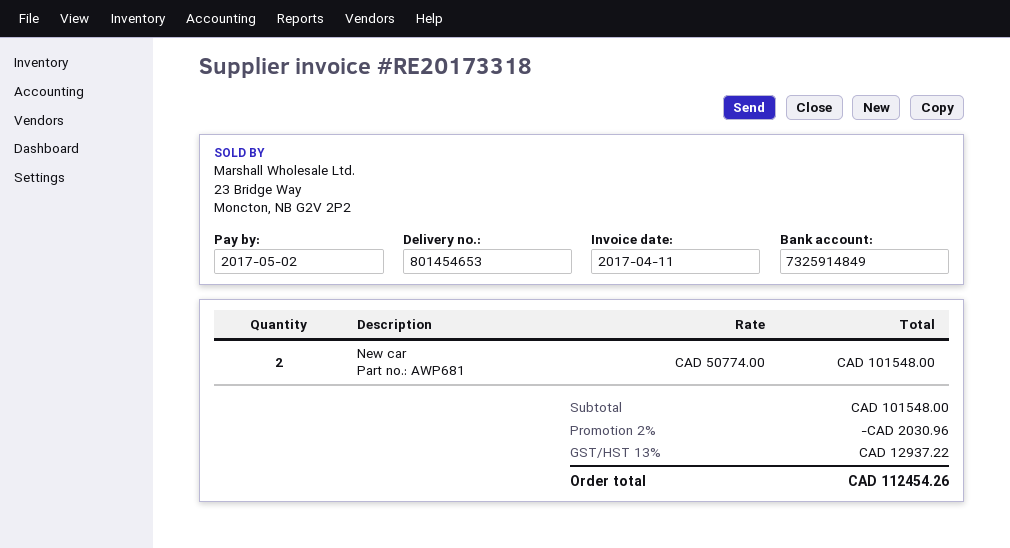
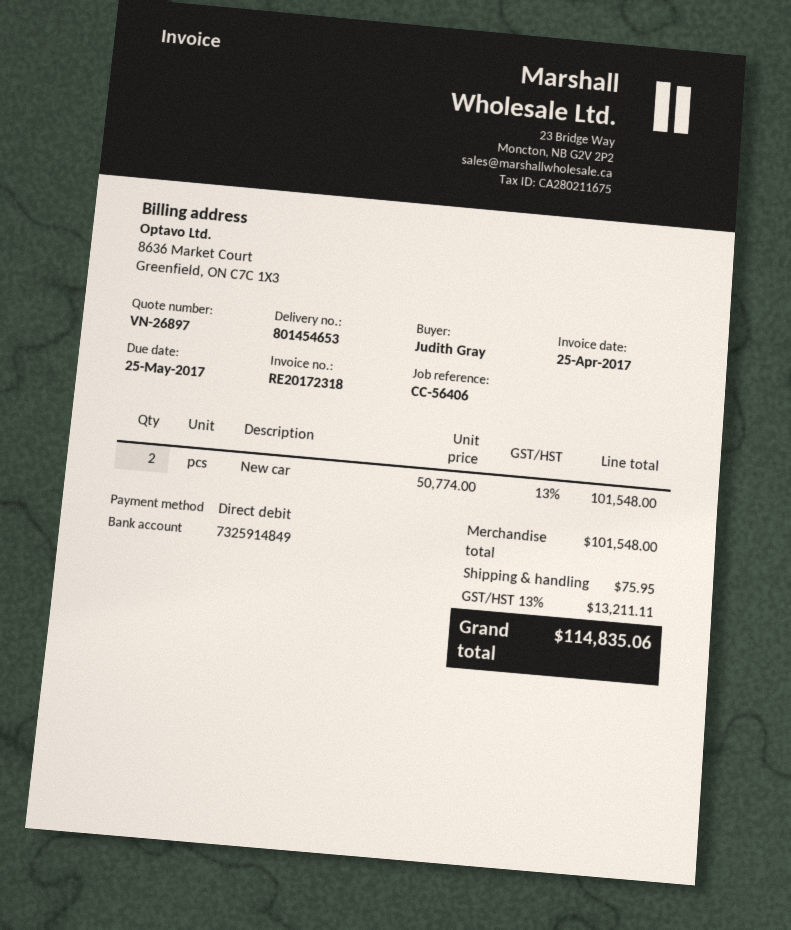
invoice number: RE20173318 -> RE20172318
invoice date: 2017-04-11 -> 2017-04-25
due date: 2017-05-02 -> 2017-05-25
discount: 2% = 2030.96 -> none
shipping: none -> 75.95
tax: 13% = 12937.22 -> 13% = 13211.11
total: 112454.26 -> 114835.06

